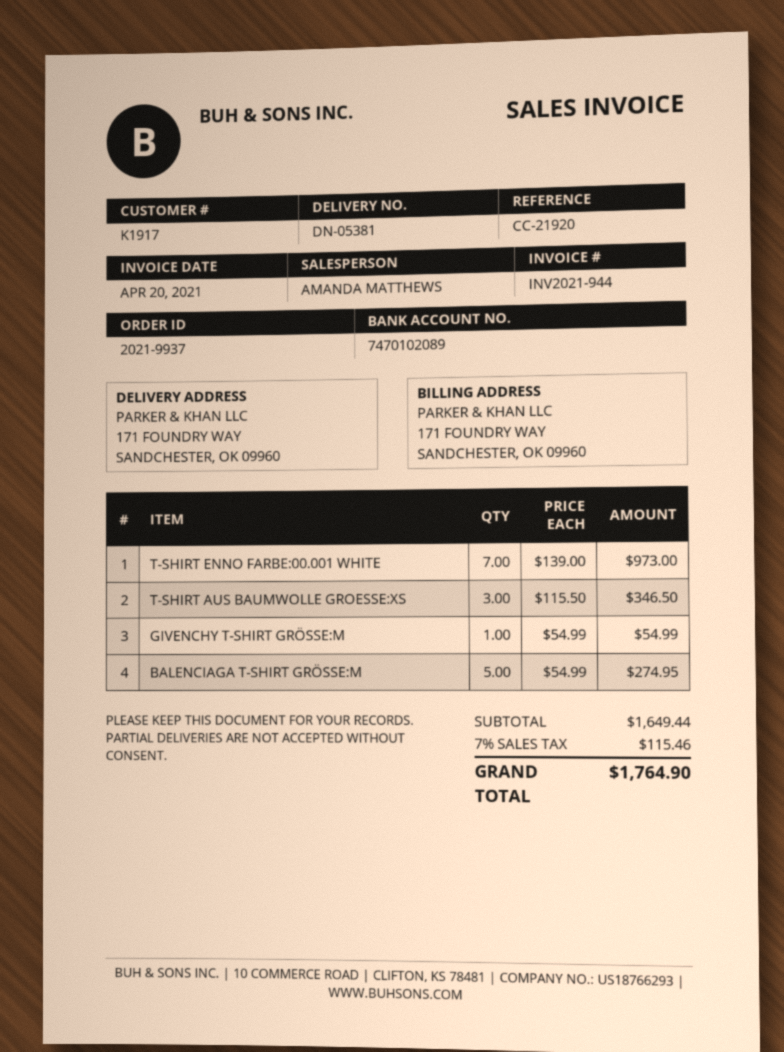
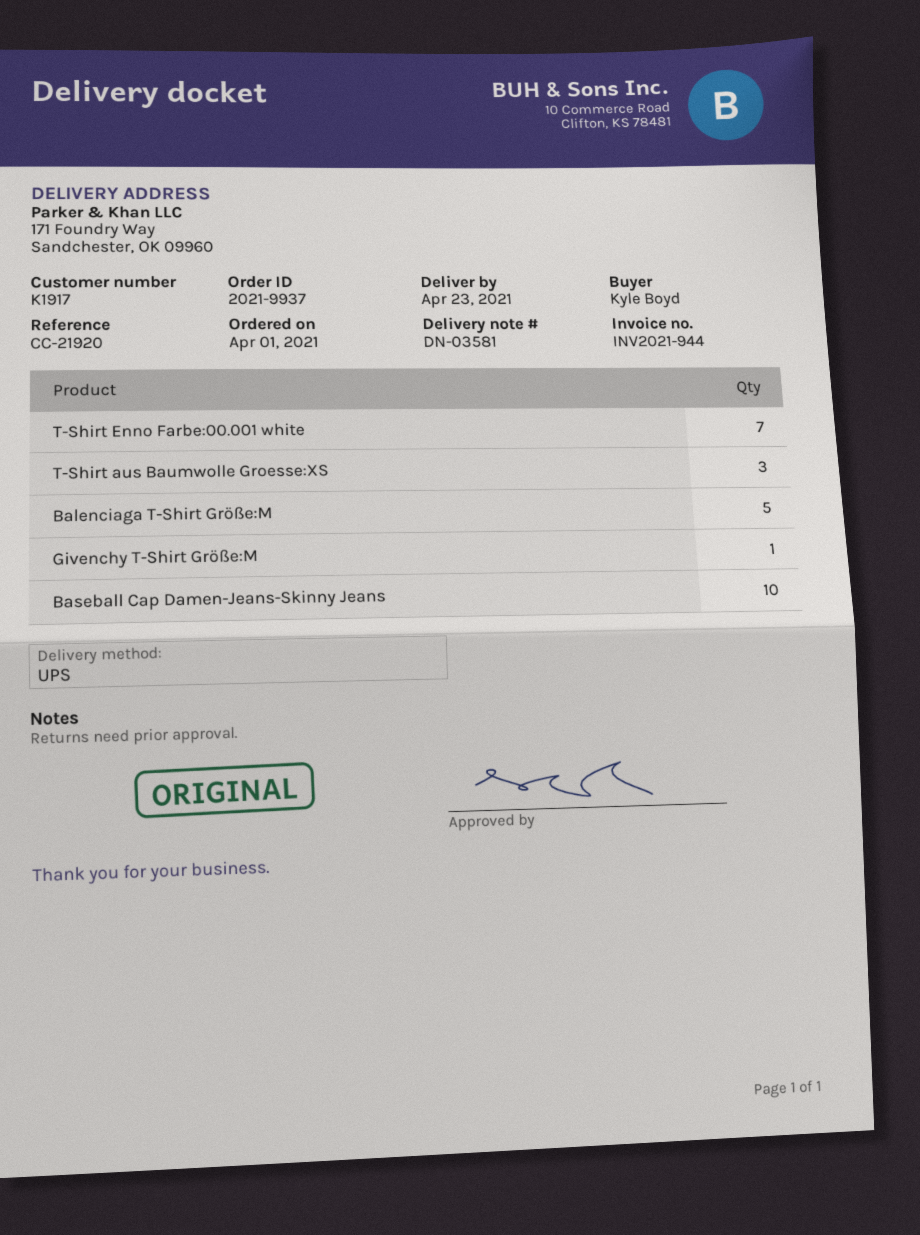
delivery note number: DN-05381 -> DN-03581
Baseball Cap Damen-Jeans-Skinny Jeans: none -> 10

